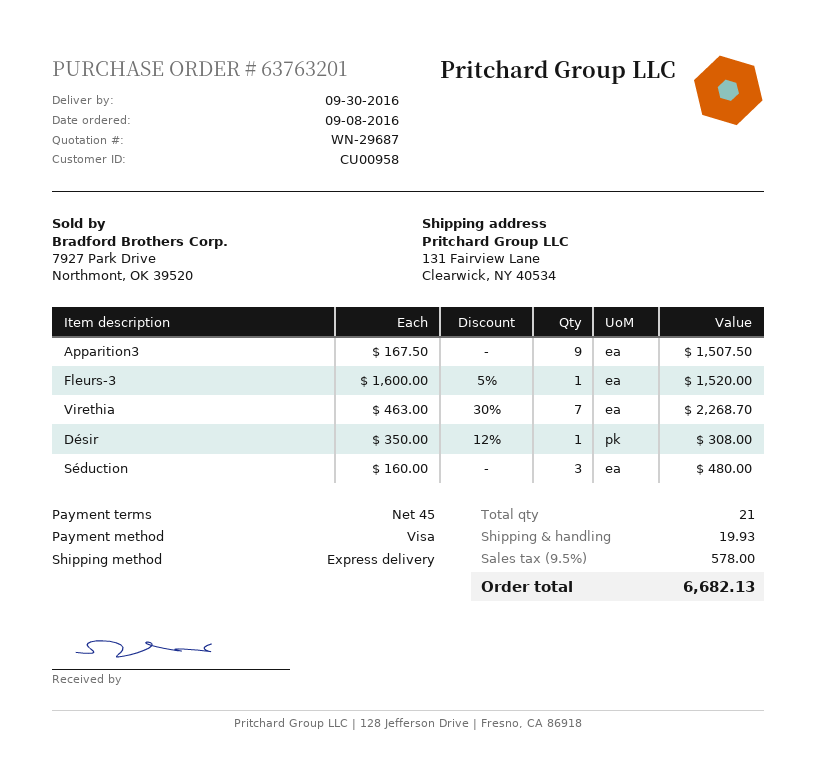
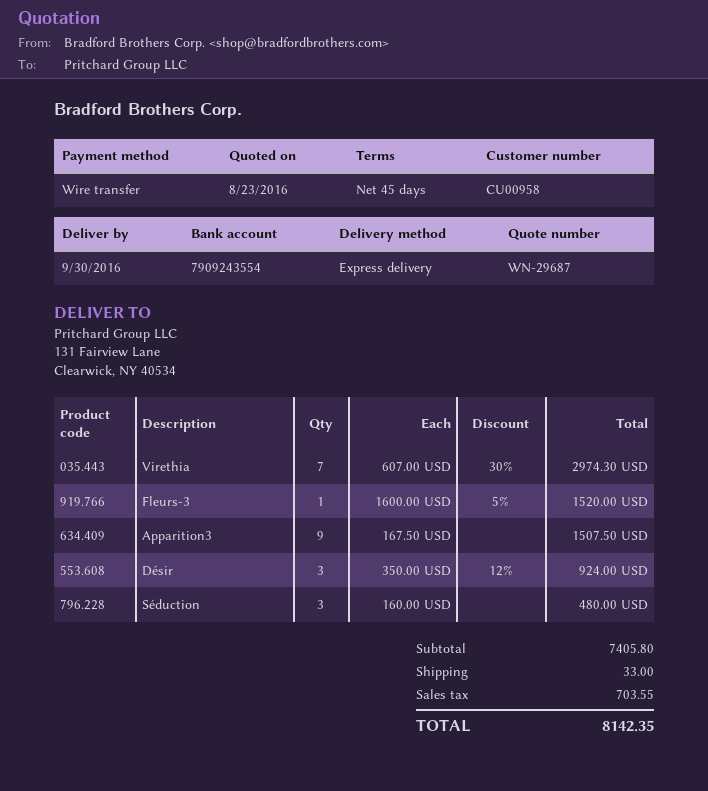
payment method: Visa -> bank transfer
Virethia: 7 x 463.00 - 30% = 2268.70 -> 7 x 607.00 - 30% = 2974.30
Désir: 1 x 350.00 - 12% = 308.00 -> 3 x 350.00 - 12% = 924.00
shipping: 19.93 -> 33.00
tax: 578.00 -> 703.55
total: 6682.13 -> 8142.35

